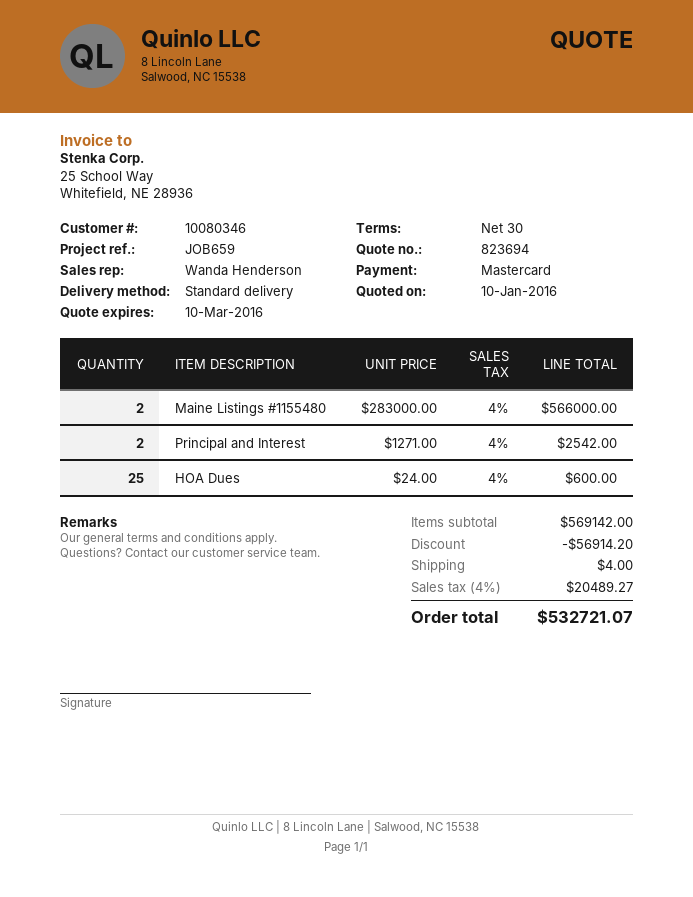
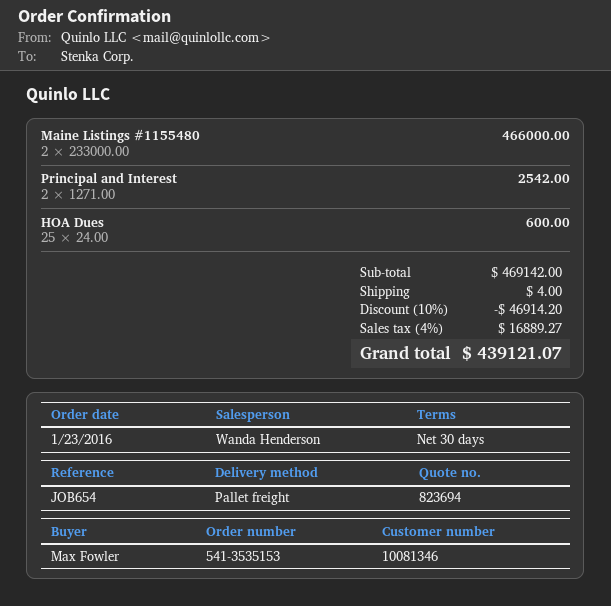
customer number: 10080346 -> 10081346
reference: JOB659 -> JOB654
shipping method: standard -> pallet freight
Maine Listings #1155480: 2 x 283000.00 = 566000.00 -> 2 x 233000.00 = 466000.00
subtotal: 569142.00 -> 469142.00
discount: 56914.20 -> 46914.20
tax: 4% = 20489.27 -> 4% = 16889.27
total: 532721.07 -> 439121.07

